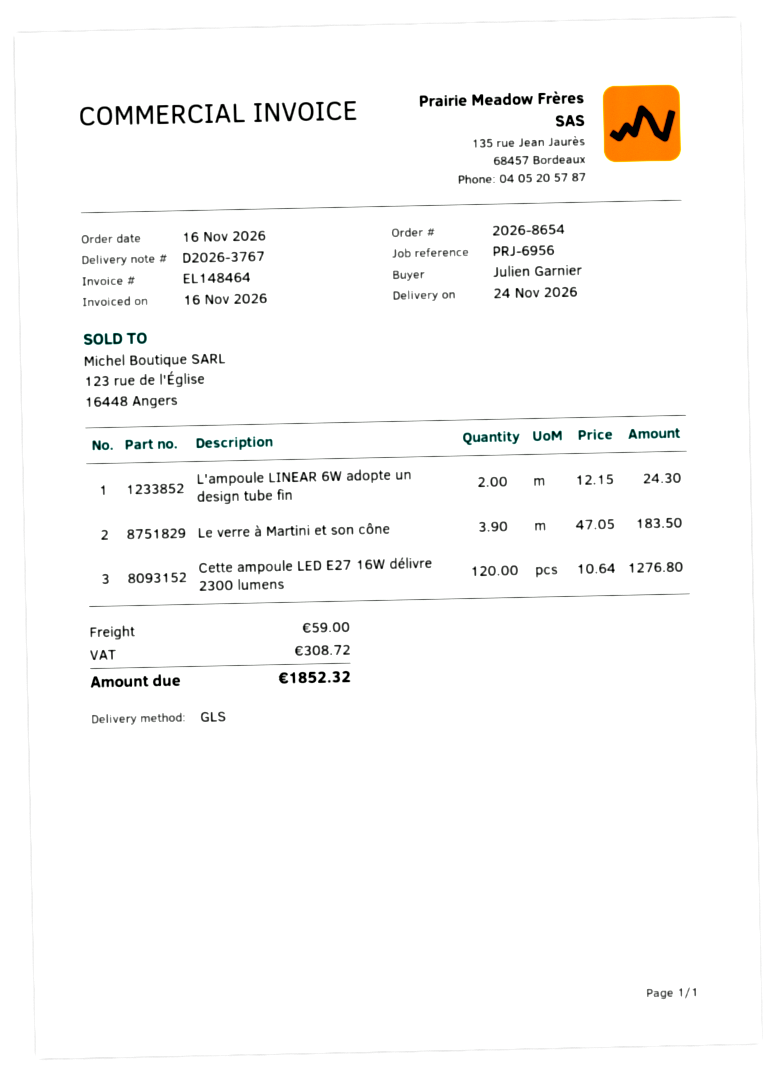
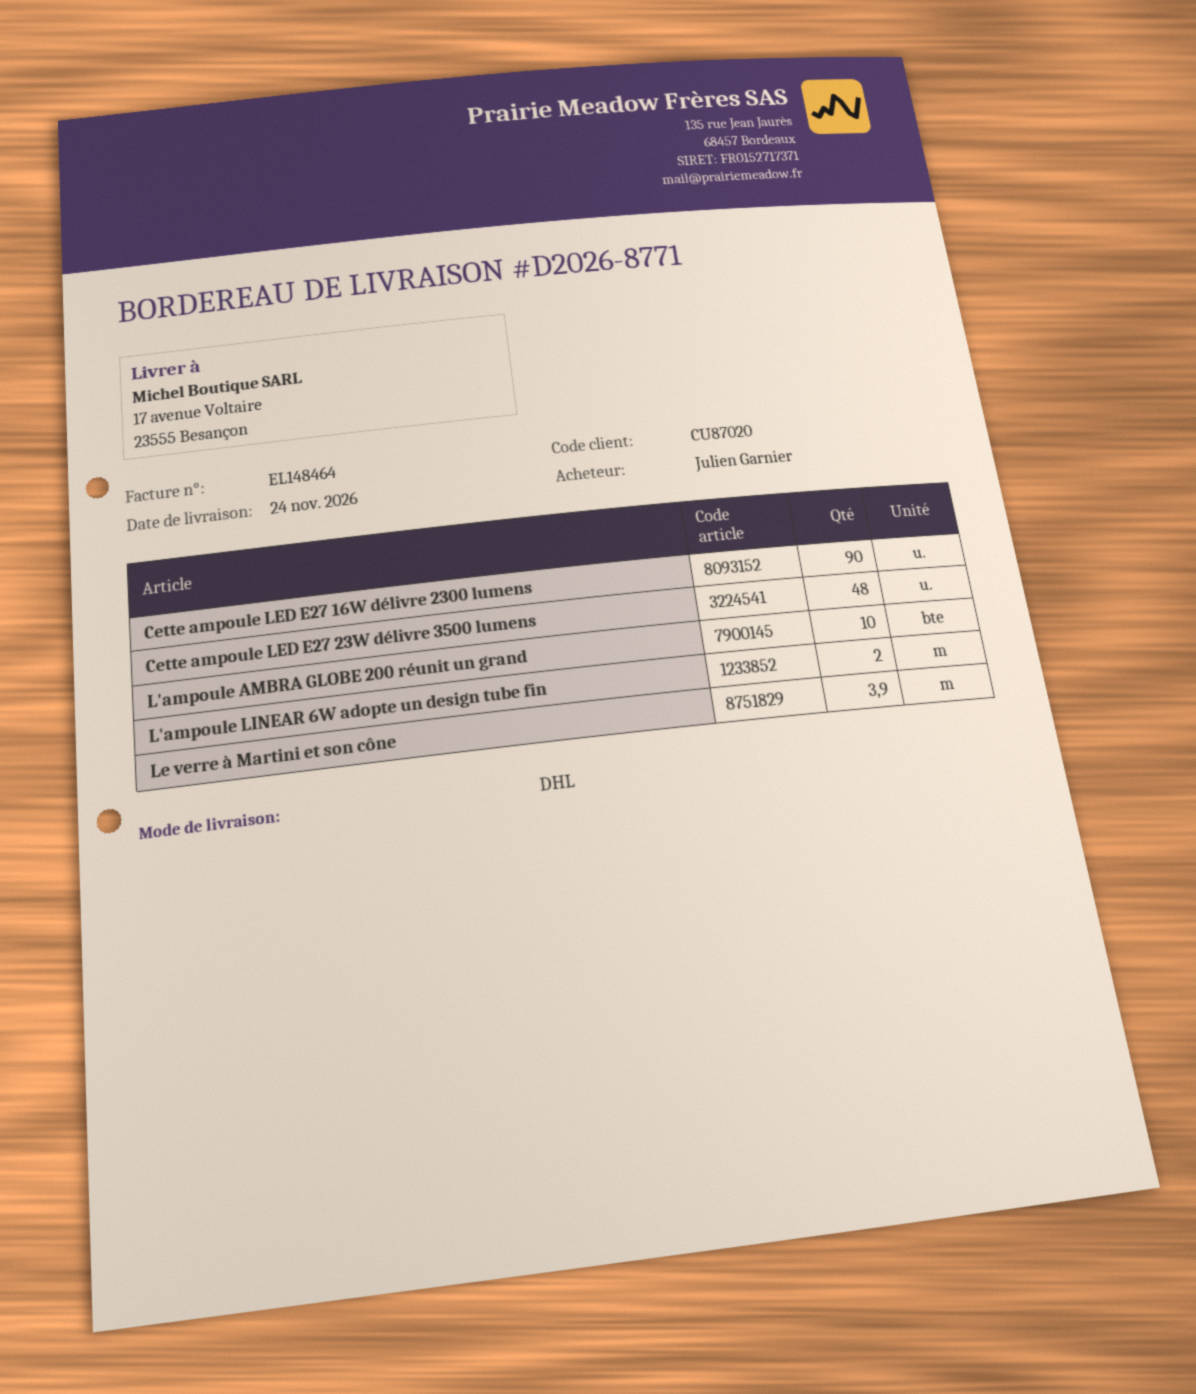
delivery note number: D2026-3767 -> D2026-8771
shipping method: GLS -> DHL
Cette ampoule LED E27 16W délivre 2300 lumens: 120 -> 90
Cette ampoule LED E27 23W délivre 3500 lumens: none -> 48
L'ampoule AMBRA GLOBE 200 réunit un grand: none -> 10

